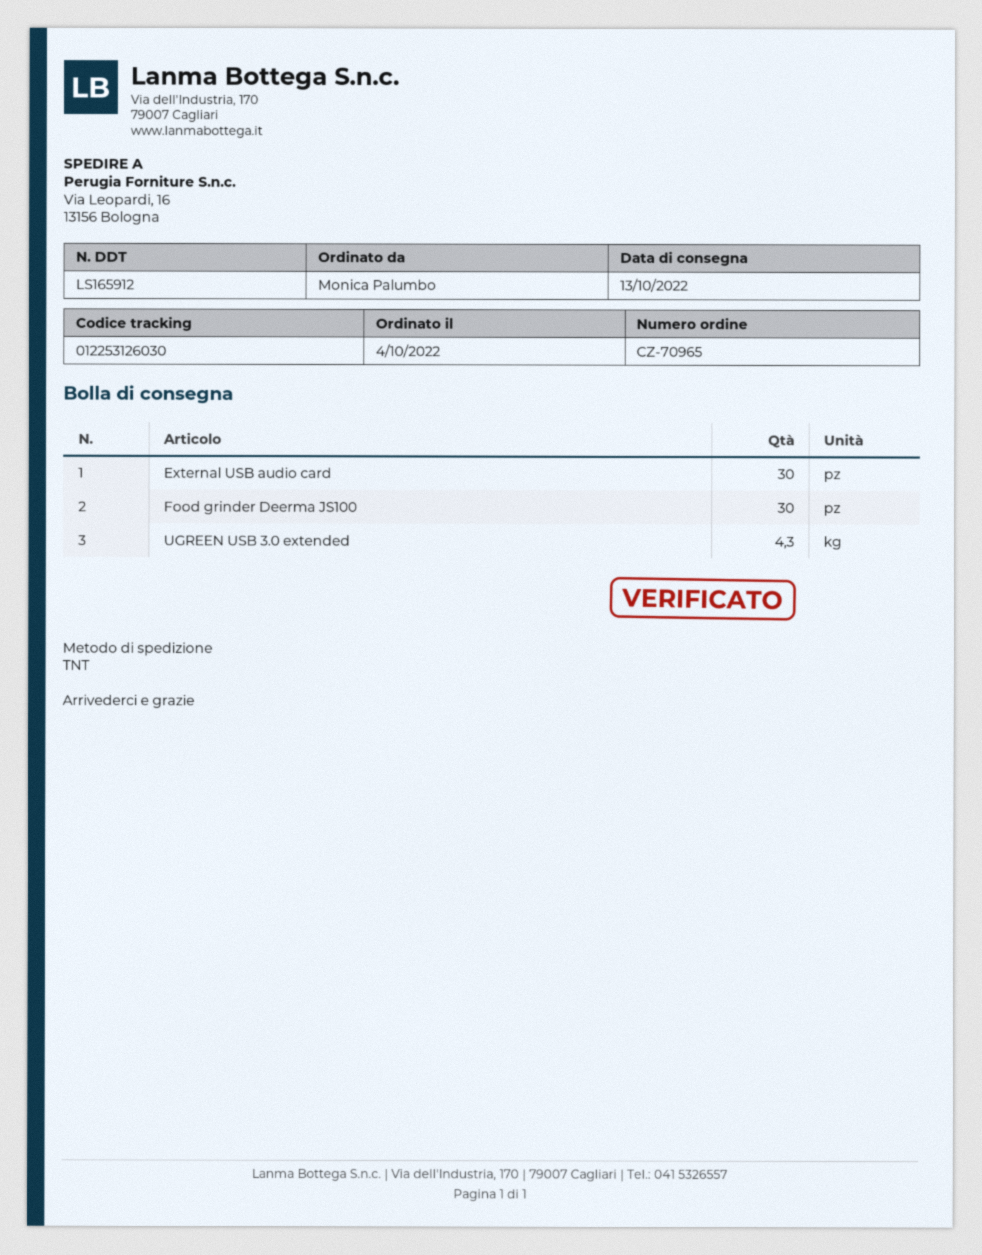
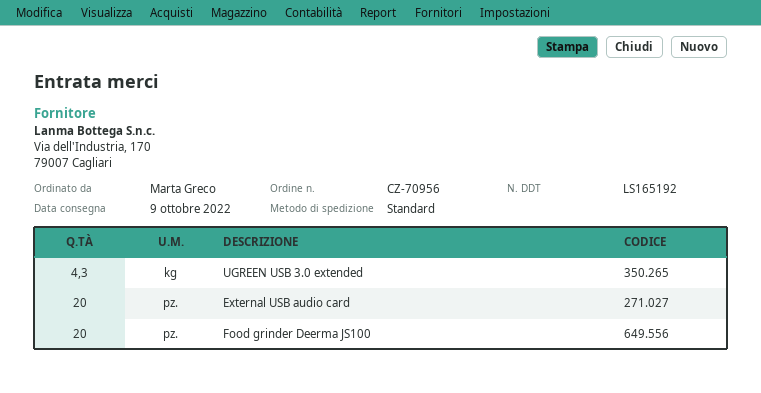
order number: CZ-70965 -> CZ-70956
delivery note number: LS165912 -> LS165192
delivery date: 2022-10-13 -> 2022-10-09
ordered by: Monica Palumbo -> Marta Greco
shipping method: TNT -> standard
External USB audio card: 30 -> 20
Food grinder Deerma JS100: 30 -> 20

